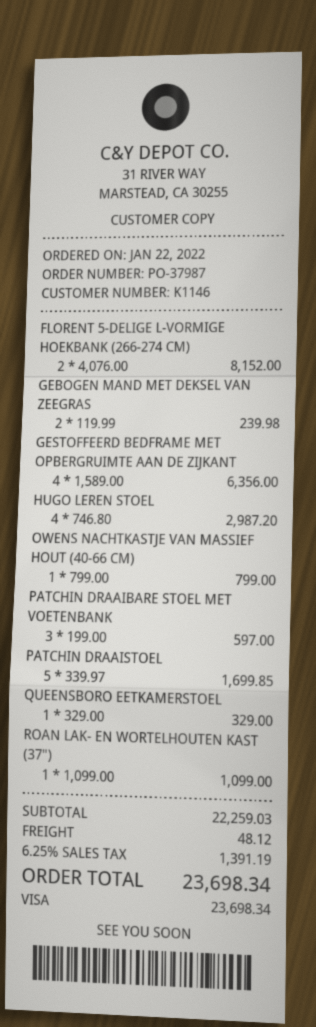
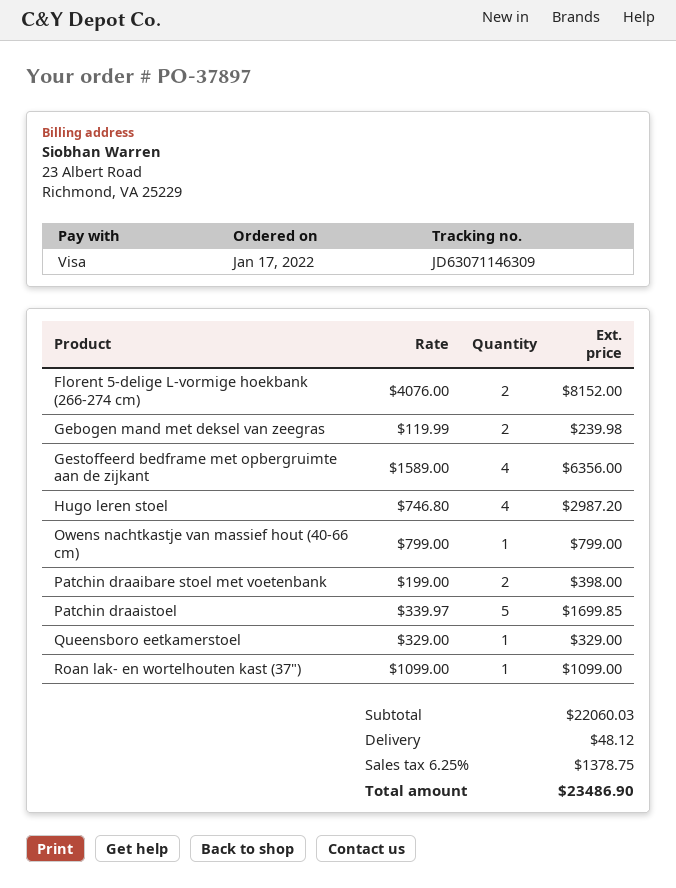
order number: PO-37987 -> PO-37897
order date: 2022-01-22 -> 2022-01-17
PATCHIN DRAAIBARE STOEL MET VOETENBANK: 3 x 199.00 = 597.00 -> 2 x 199.00 = 398.00
subtotal: 22259.03 -> 22060.03
tax: 6.25% = 1391.19 -> 6.25% = 1378.75
total: 23698.34 -> 23486.90

